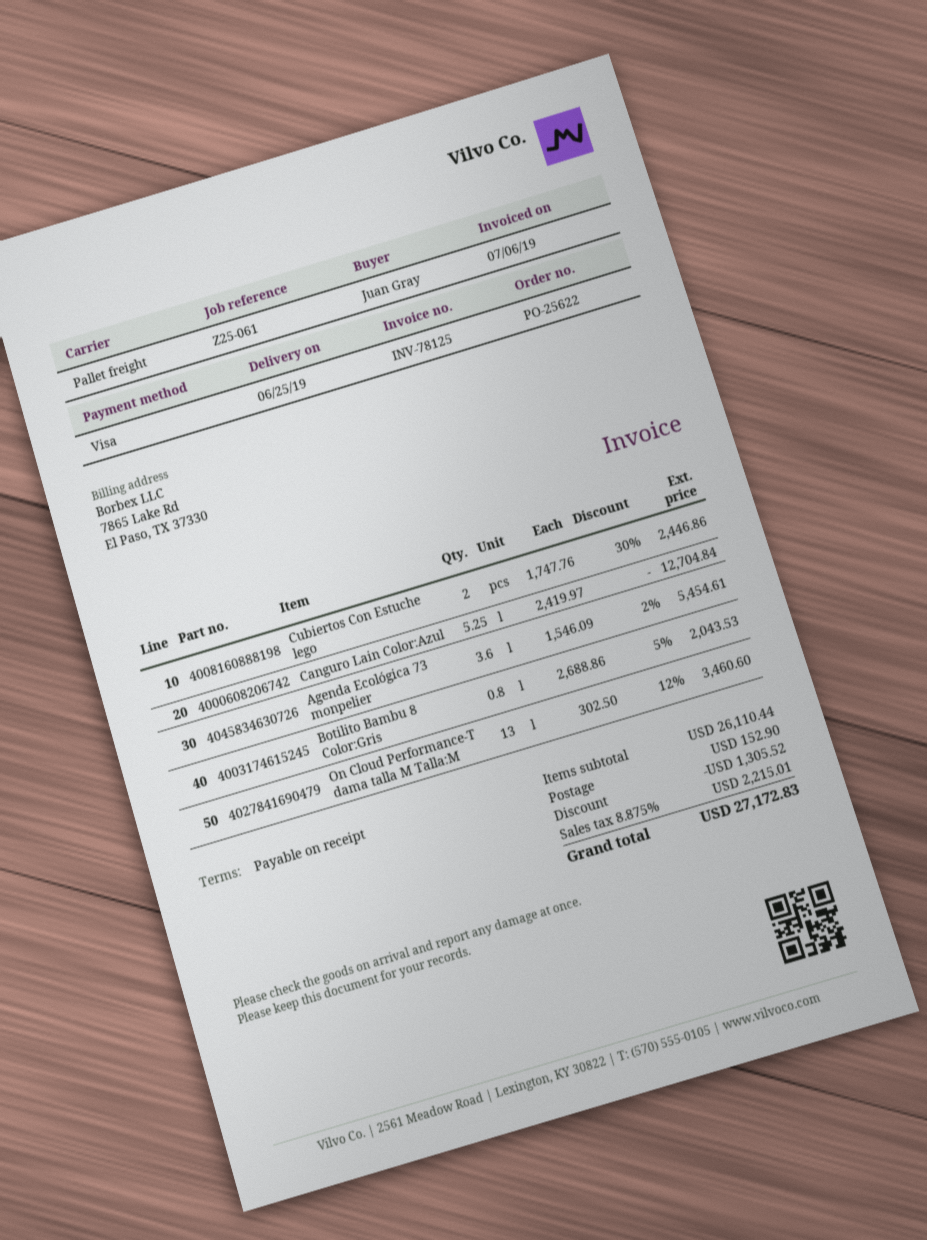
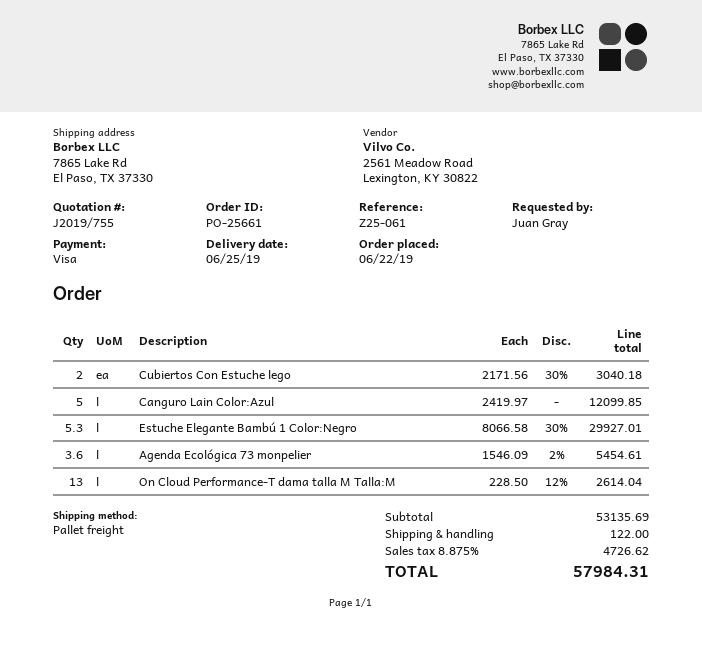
order number: PO-25622 -> PO-25661
Cubiertos Con Estuche lego: 2 x 1747.76 - 30% = 2446.86 -> 2 x 2171.56 - 30% = 3040.18
Canguro Lain Color:Azul: 5.25 x 2419.97 = 12704.84 -> 5 x 2419.97 = 12099.85
Botilito Bambu 8 Color:Gris: 0.8 x 2688.86 - 5% = 2043.53 -> none
On Cloud Performance-T dama talla M Talla:M: 13 x 302.50 - 12% = 3460.60 -> 13 x 228.50 - 12% = 2614.04
Estuche Elegante Bambú 1 Color:Negro: none -> 5.3 x 8066.58 - 30% = 29927.01
subtotal: 26110.44 -> 53135.69
discount: 1305.52 -> none
shipping: 152.90 -> 122.00
tax: 8.875% = 2215.01 -> 8.875% = 4726.62
total: 27172.83 -> 57984.31

